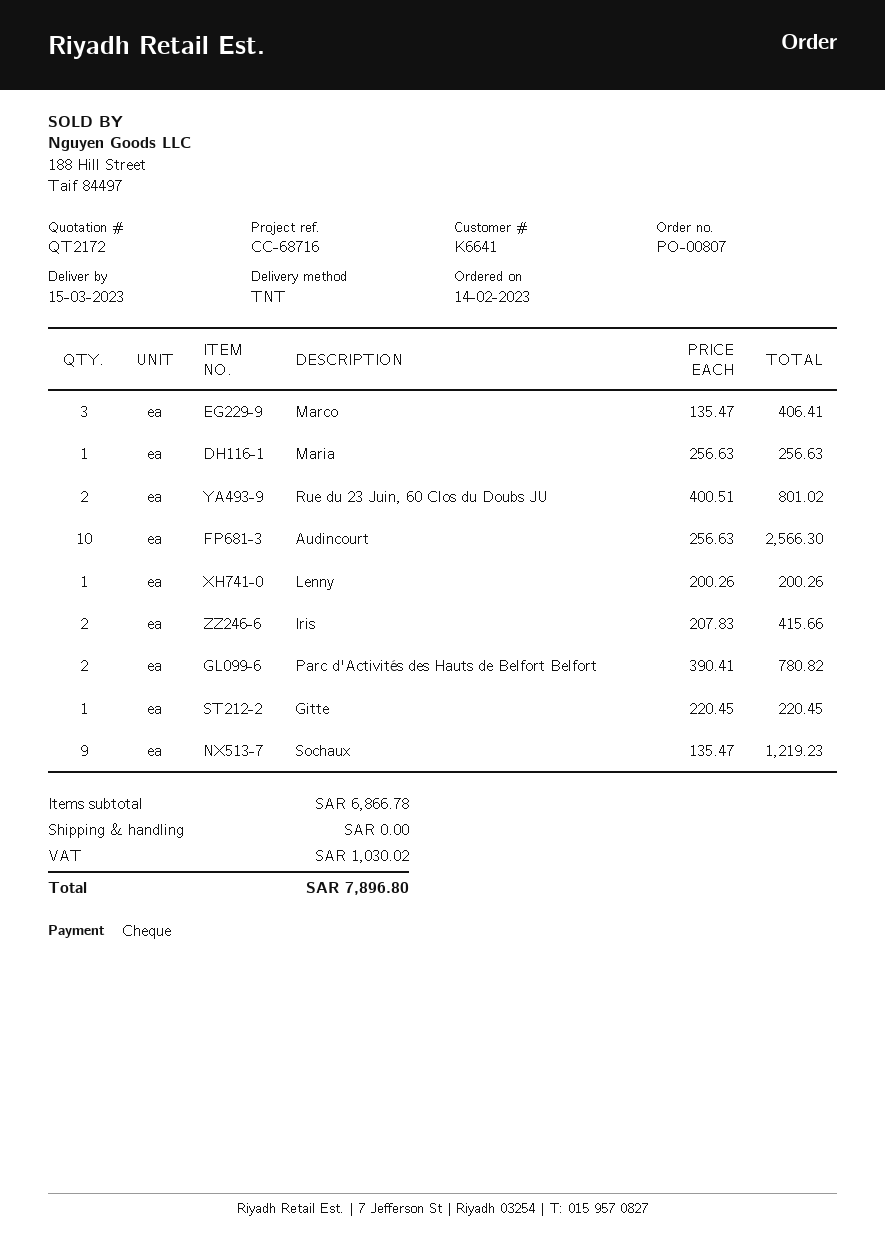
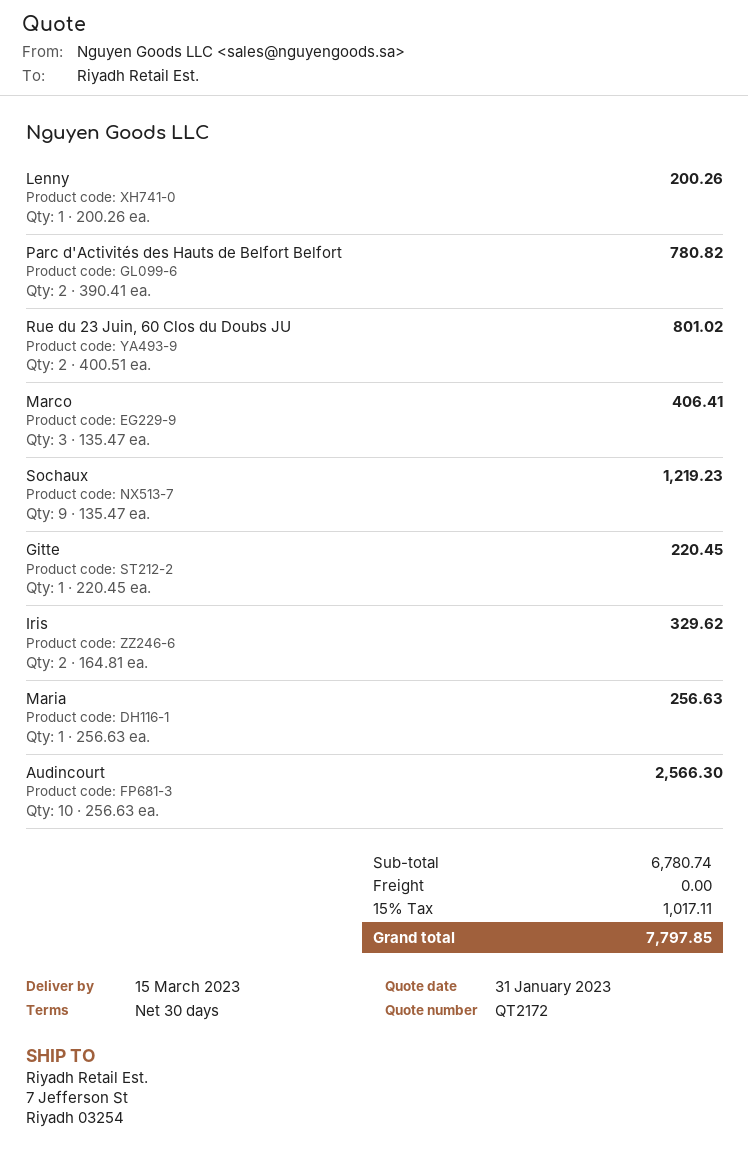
Iris: 2 x 207.83 = 415.66 -> 2 x 164.81 = 329.62
subtotal: 6866.78 -> 6780.74
tax: 1030.02 -> 1017.11
total: 7896.80 -> 7797.85

